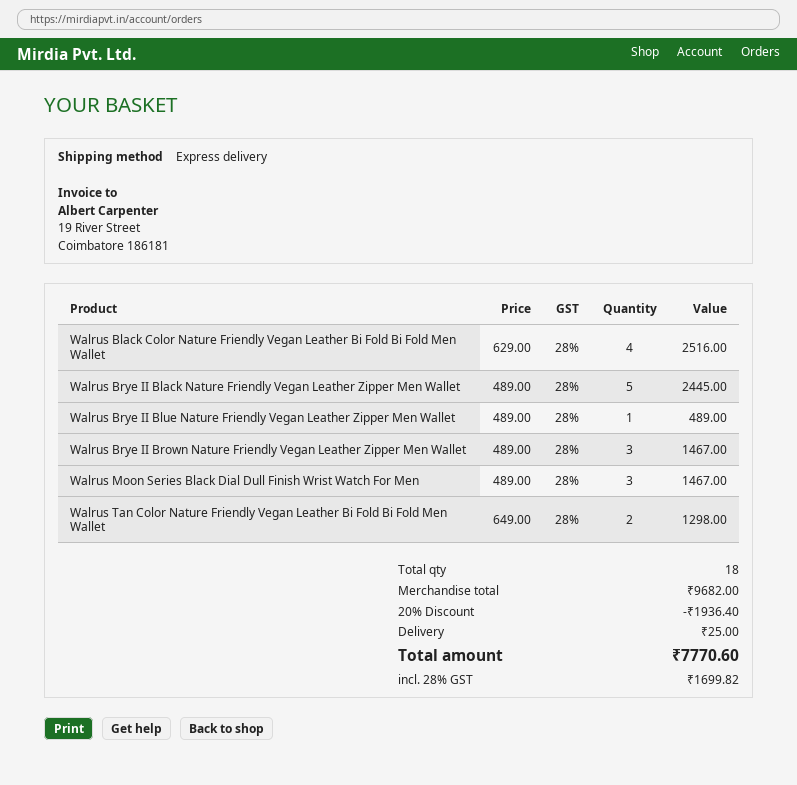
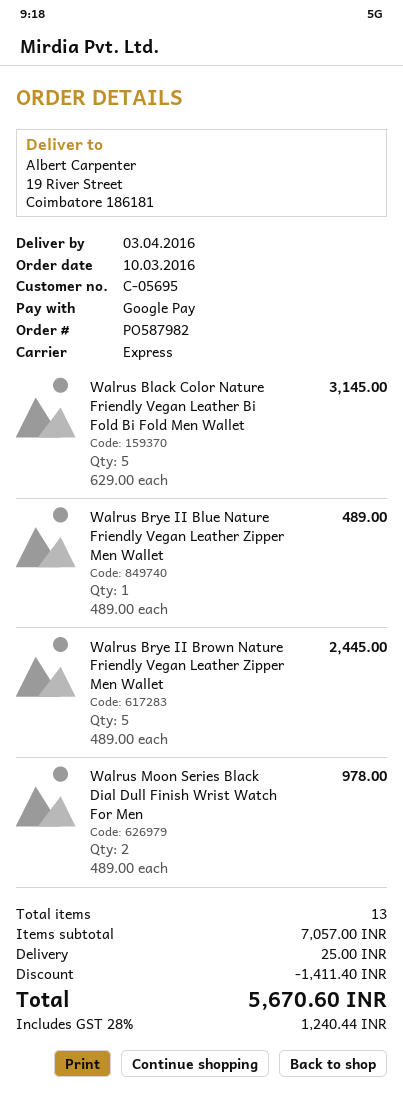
Walrus Black Color Nature Friendly Vegan Leather Bi Fold Bi Fold Men Wallet: 4 x 629.00 = 2516.00 -> 5 x 629.00 = 3145.00
Walrus Brye II Black Nature Friendly Vegan Leather Zipper Men Wallet: 5 x 489.00 = 2445.00 -> none
Walrus Brye II Brown Nature Friendly Vegan Leather Zipper Men Wallet: 3 x 489.00 = 1467.00 -> 5 x 489.00 = 2445.00
Walrus Moon Series Black Dial Dull Finish Wrist Watch For Men: 3 x 489.00 = 1467.00 -> 2 x 489.00 = 978.00
Walrus Tan Color Nature Friendly Vegan Leather Bi Fold Bi Fold Men Wallet: 2 x 649.00 = 1298.00 -> none
total quantity: 18 -> 13
subtotal: 9682.00 -> 7057.00
discount: 1936.40 -> 1411.40
tax: 28% = 1699.82 -> 28% = 1240.44
total: 7770.60 -> 5670.60

